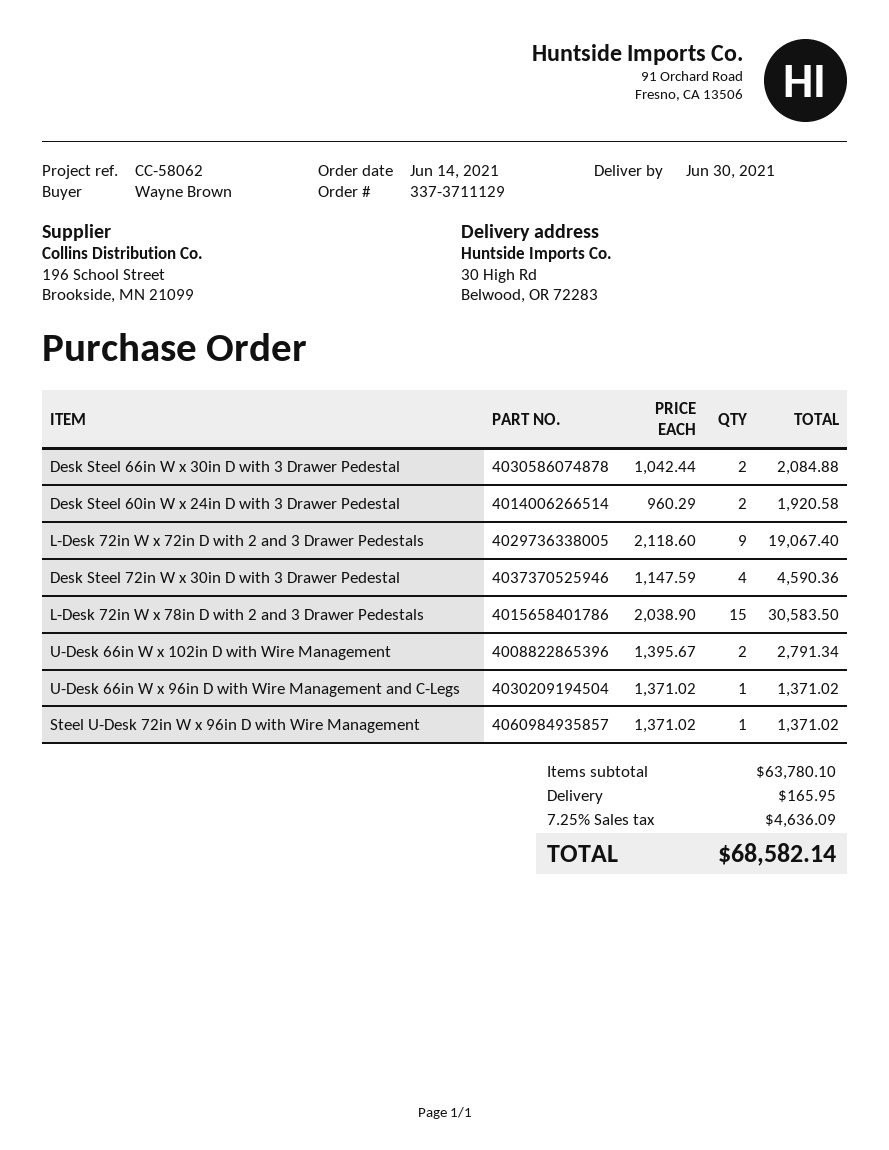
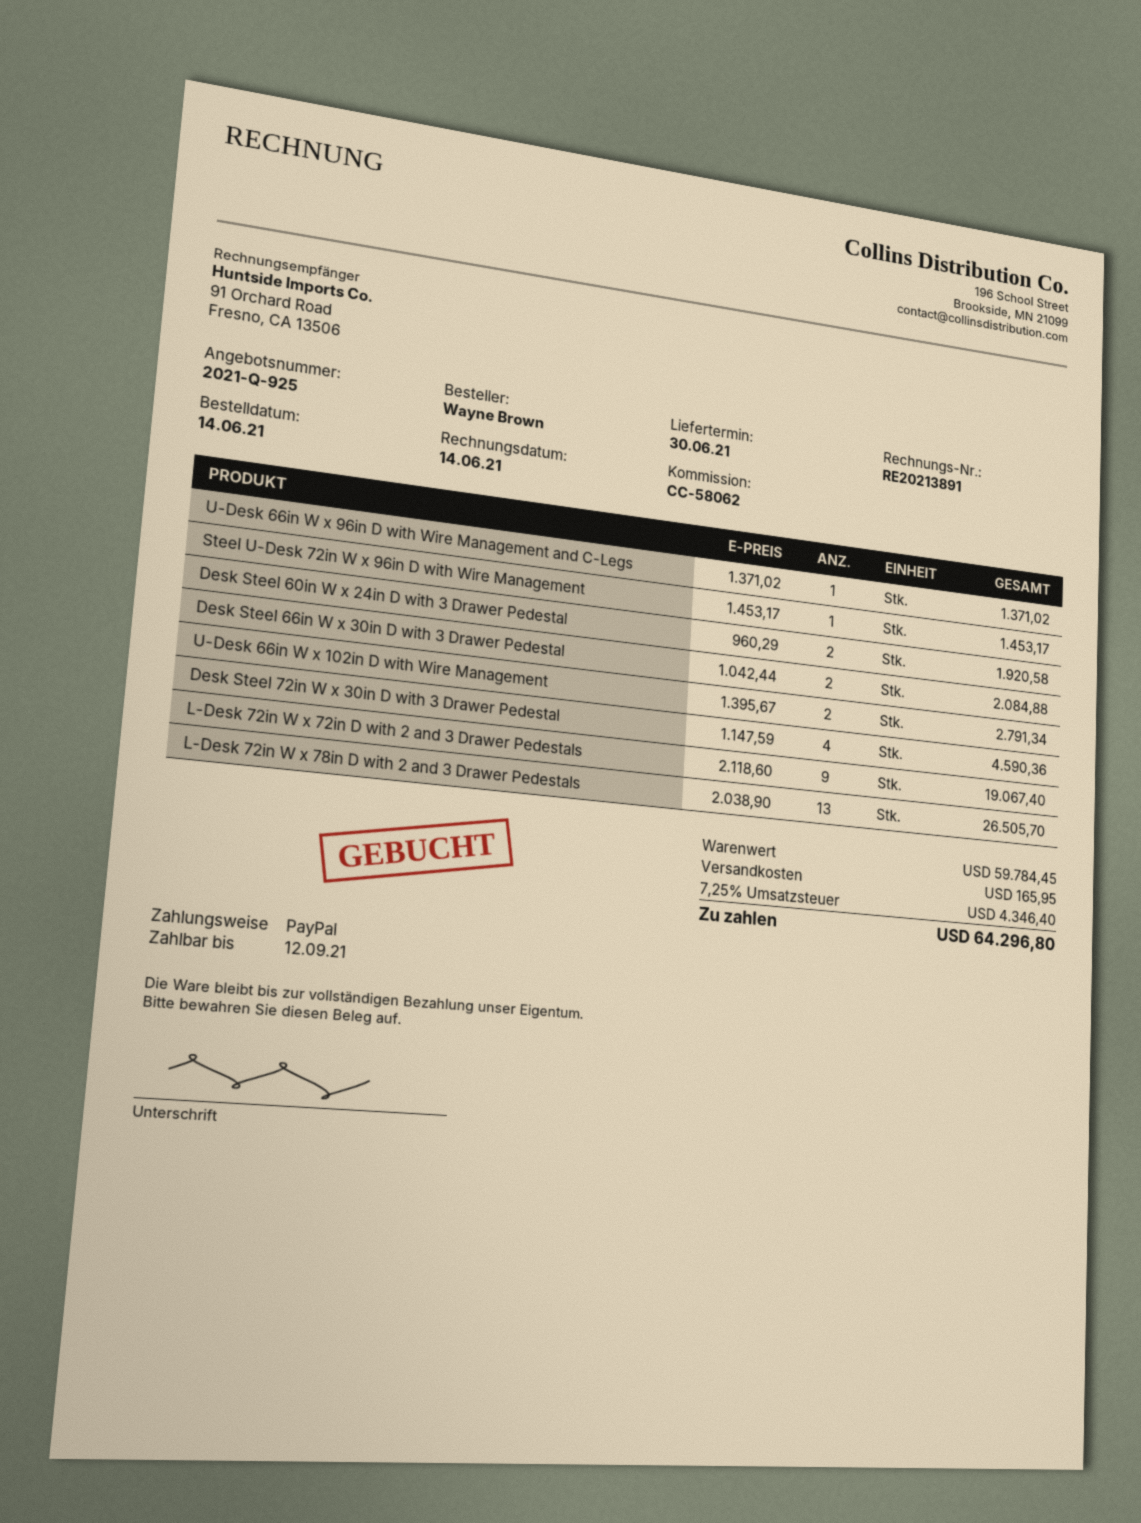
L-Desk 72in W x 78in D with 2 and 3 Drawer Pedestals: 15 x 2038.90 = 30583.50 -> 13 x 2038.90 = 26505.70
Steel U-Desk 72in W x 96in D with Wire Management: 1 x 1371.02 = 1371.02 -> 1 x 1453.17 = 1453.17
subtotal: 63780.10 -> 59784.45
tax: 7.25% = 4636.09 -> 7.25% = 4346.40
total: 68582.14 -> 64296.80

